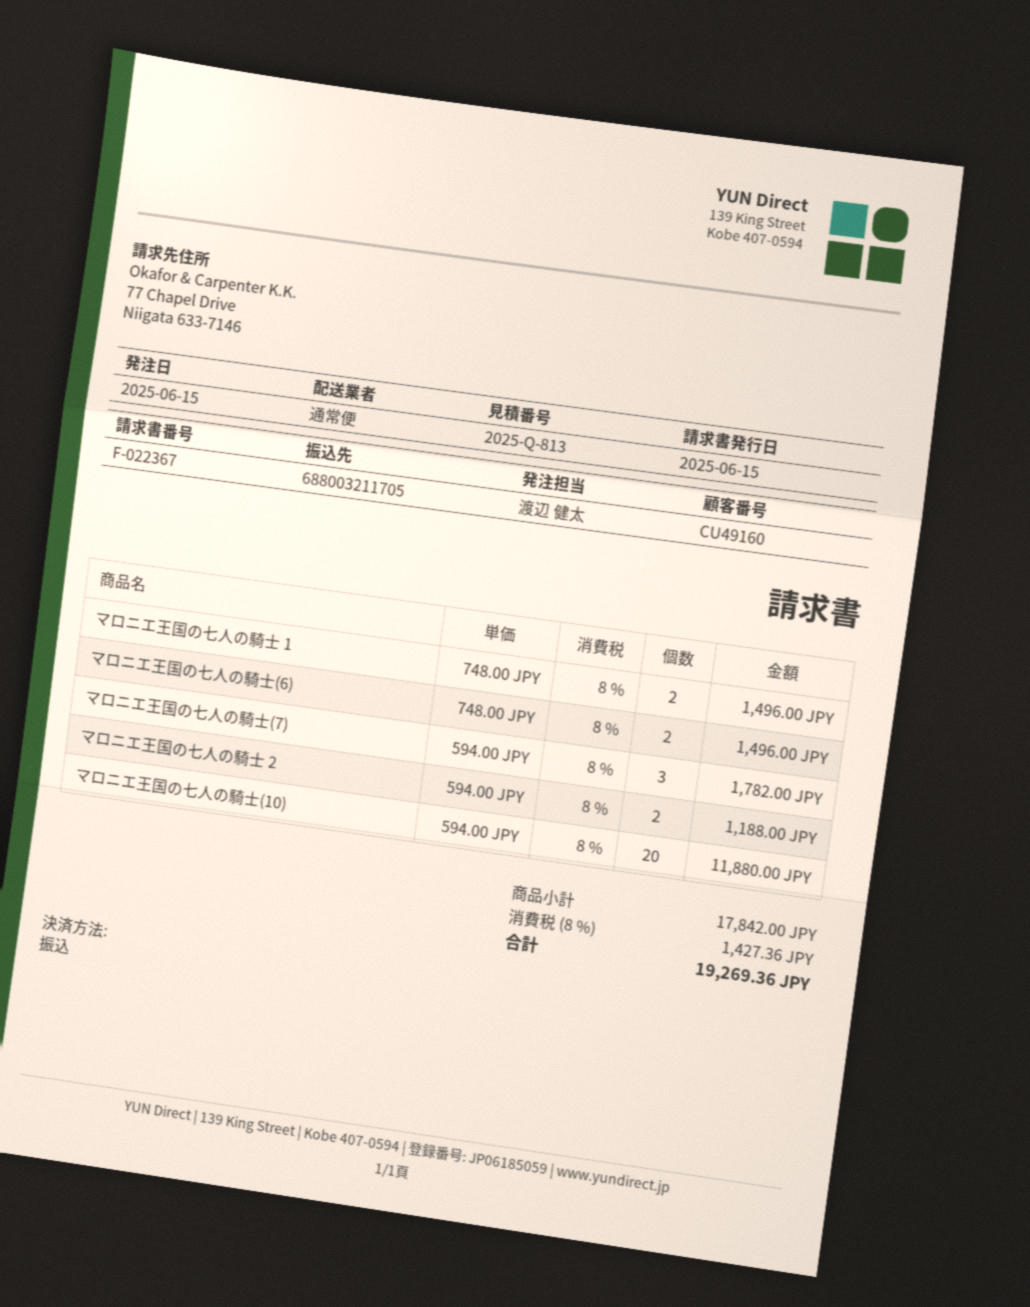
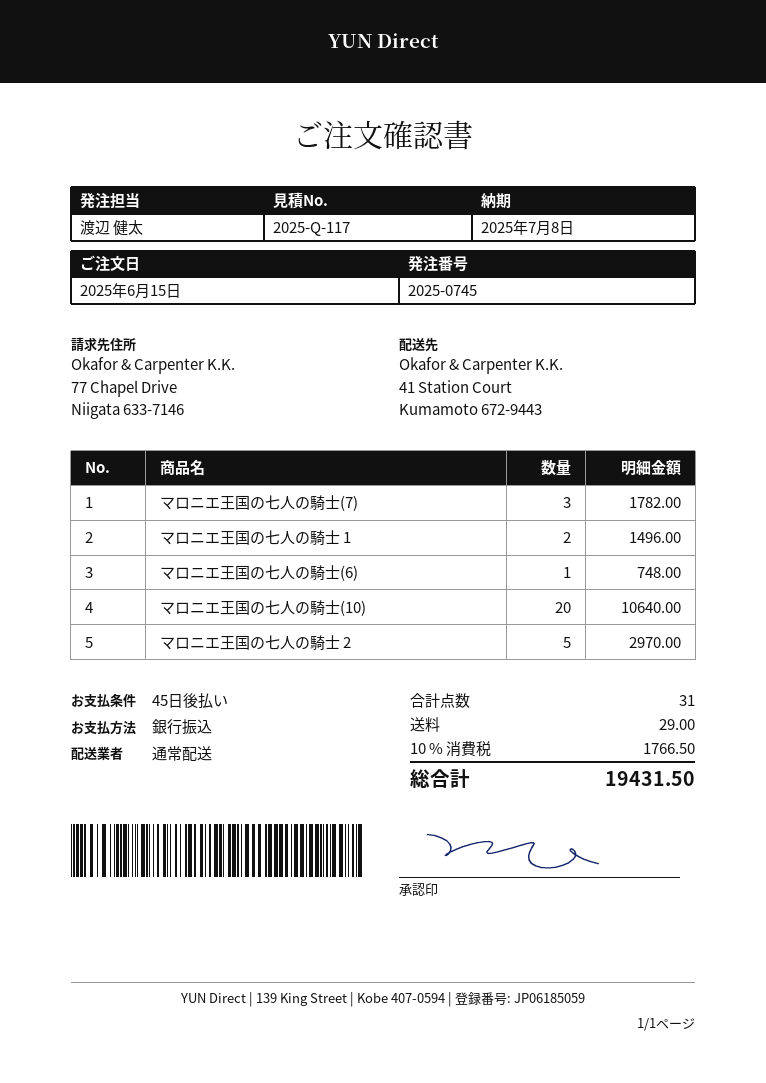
quote number: 2025-Q-813 -> 2025-Q-117
マロニエ王国の七人の騎士(6): 2 for 1496.00 -> 1 for 748.00
マロニエ王国の七人の騎士 2: 2 for 1188.00 -> 5 for 2970.00
マロニエ王国の七人の騎士(10): 20 for 11880.00 -> 20 for 10640.00
shipping: none -> 29.00
tax: 8% = 1427.36 -> 10% = 1766.50
total: 19269.36 -> 19431.50

